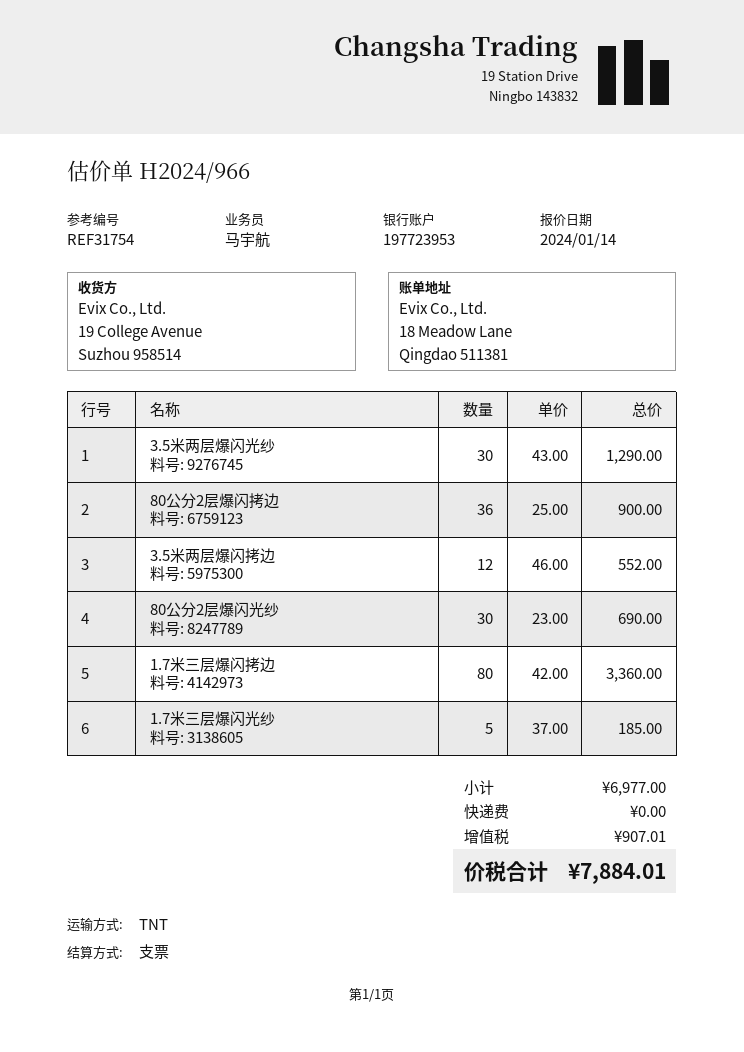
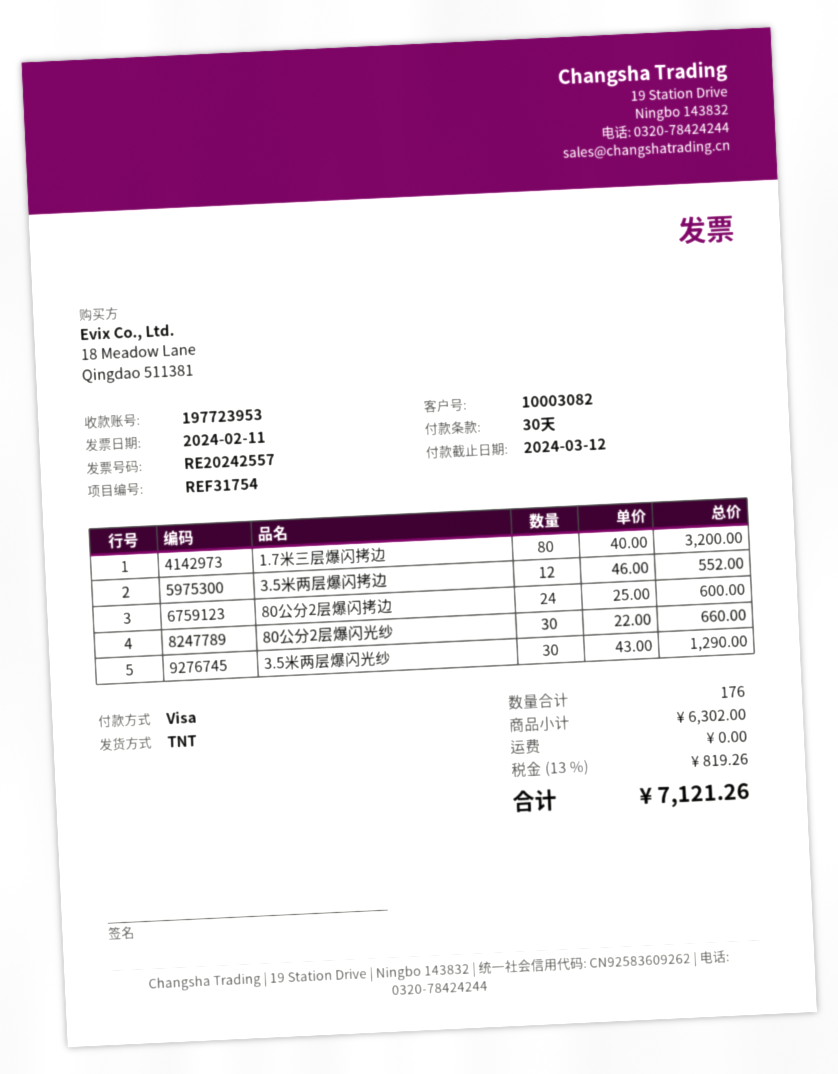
payment method: cheque -> Visa
80公分2层爆闪拷边: 36 x 25.00 = 900.00 -> 24 x 25.00 = 600.00
80公分2层爆闪光纱: 30 x 23.00 = 690.00 -> 30 x 22.00 = 660.00
1.7米三层爆闪拷边: 80 x 42.00 = 3360.00 -> 80 x 40.00 = 3200.00
1.7米三层爆闪光纱: 5 x 37.00 = 185.00 -> none
subtotal: 6977.00 -> 6302.00
tax: 907.01 -> 819.26
total: 7884.01 -> 7121.26

